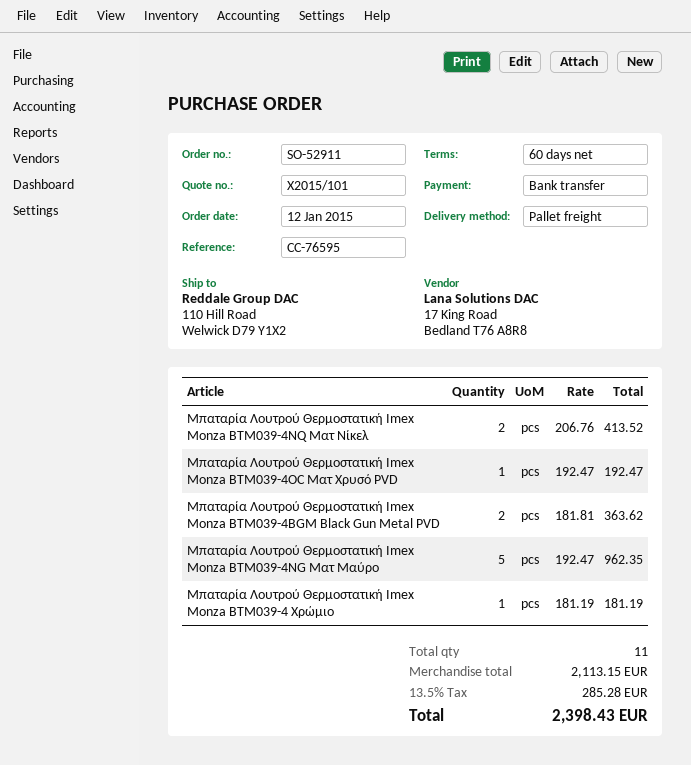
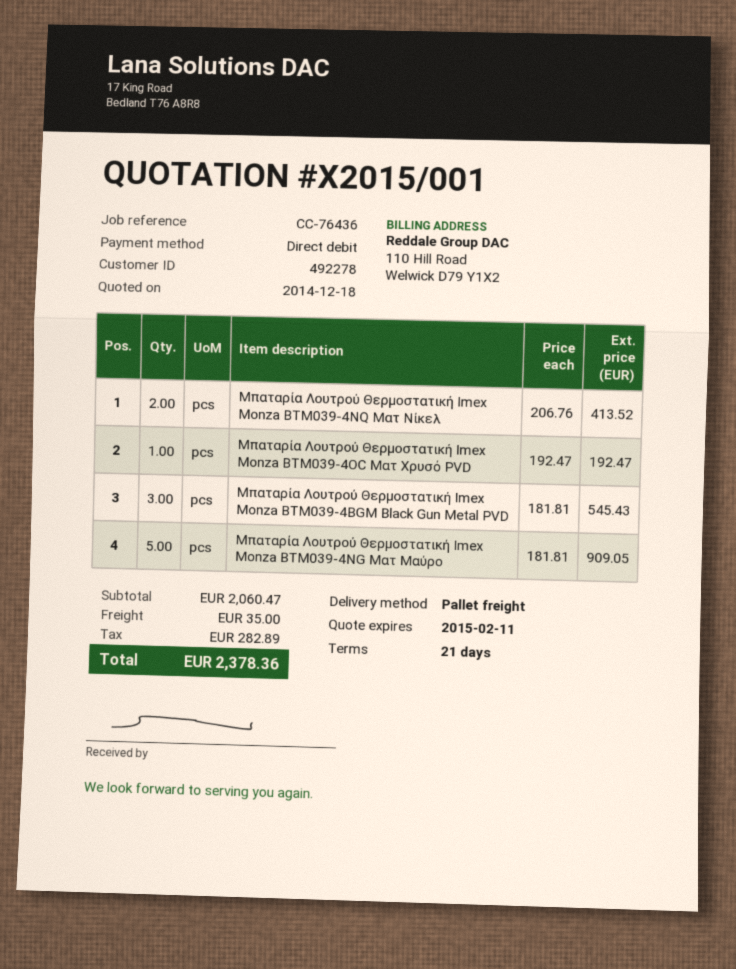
quote number: X2015/101 -> X2015/001
payment terms: 60 days -> 21 days
reference: CC-76595 -> CC-76436
payment method: bank transfer -> direct debit
Μπαταρία Λουτρού Θερμοστατική Imex Monza BTM039-4BGM Black Gun Metal PVD: 2 x 181.81 = 363.62 -> 3 x 181.81 = 545.43
Μπαταρία Λουτρού Θερμοστατική Imex Monza BTM039-4NG Ματ Μαύρο: 5 x 192.47 = 962.35 -> 5 x 181.81 = 909.05
Μπαταρία Λουτρού Θερμοστατική Imex Monza BTM039-4 Χρώμιο: 1 x 181.19 = 181.19 -> none
subtotal: 2113.15 -> 2060.47
shipping: none -> 35.00
tax: 285.28 -> 282.89
total: 2398.43 -> 2378.36

